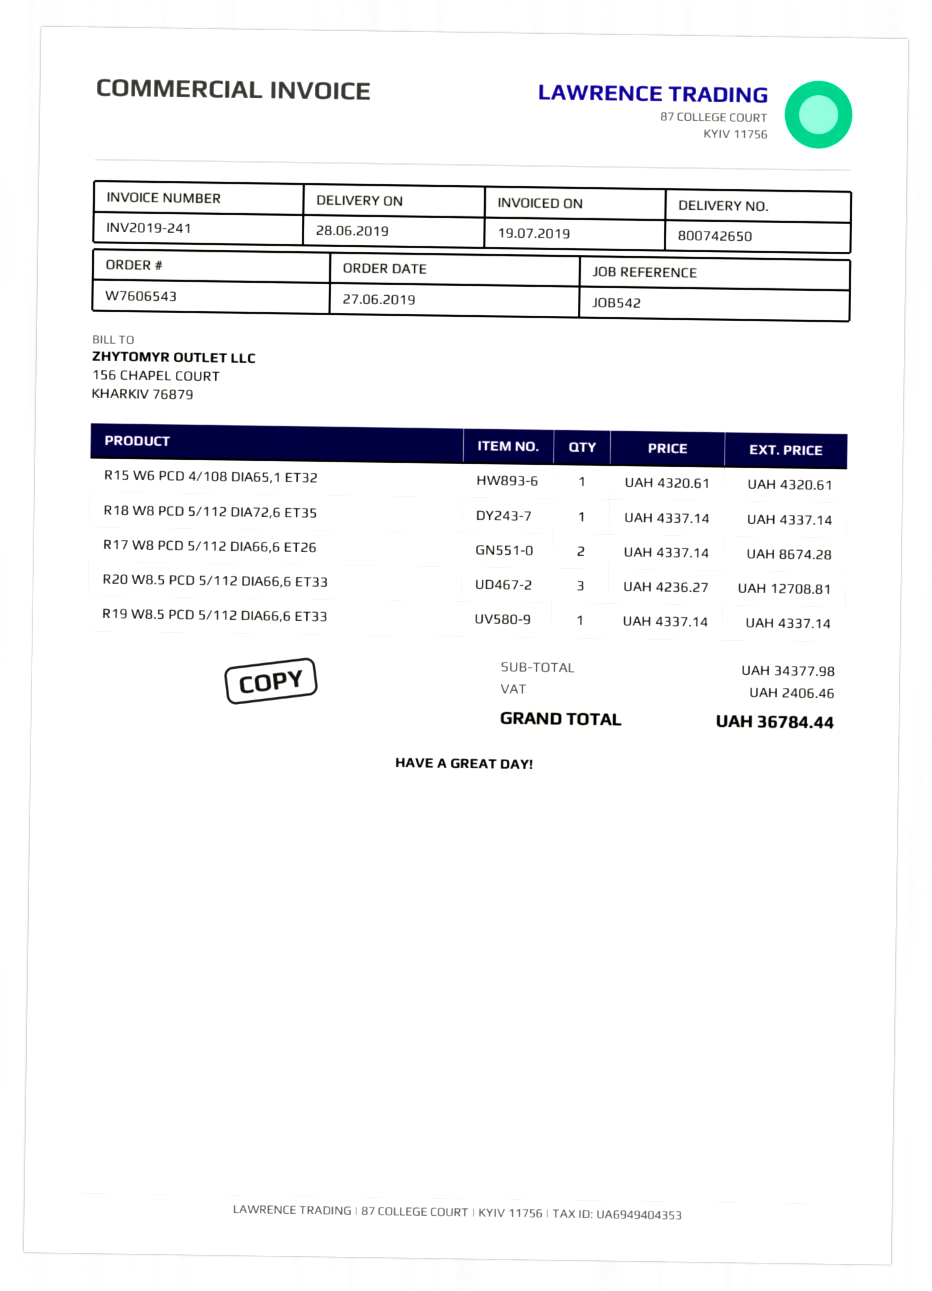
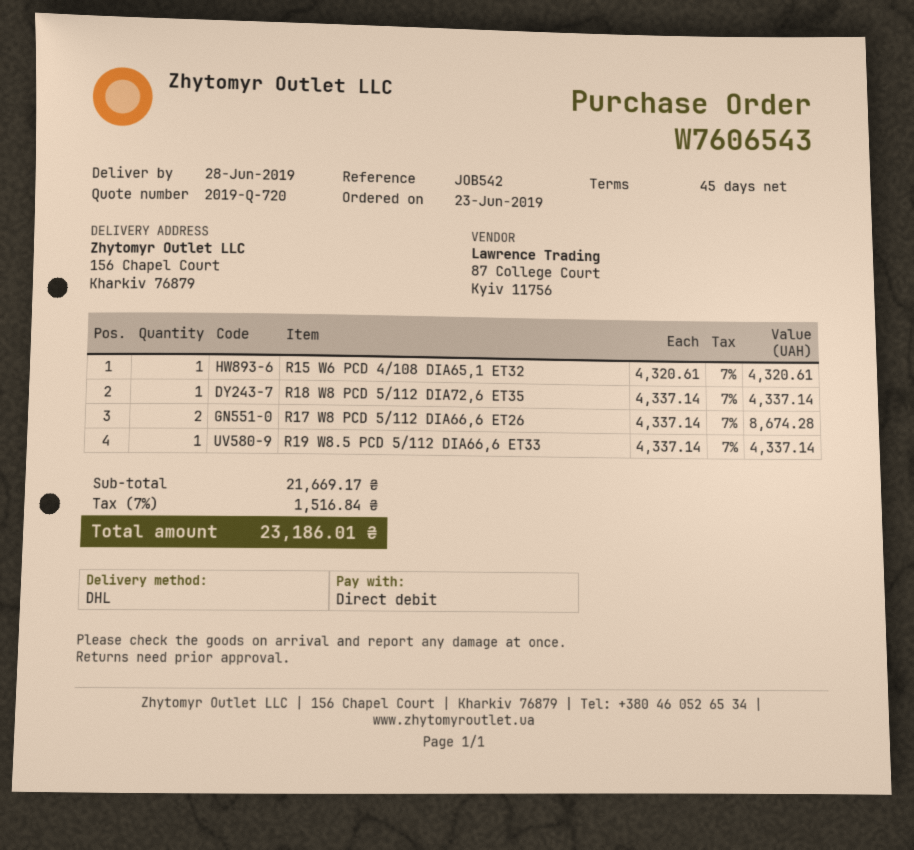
order date: 2019-06-27 -> 2019-06-23
R20 W8.5 PCD 5/112 DIA66,6 ET33: 3 x 4236.27 = 12708.81 -> none
subtotal: 34377.98 -> 21669.17
tax: 2406.46 -> 1516.84
total: 36784.44 -> 23186.01

